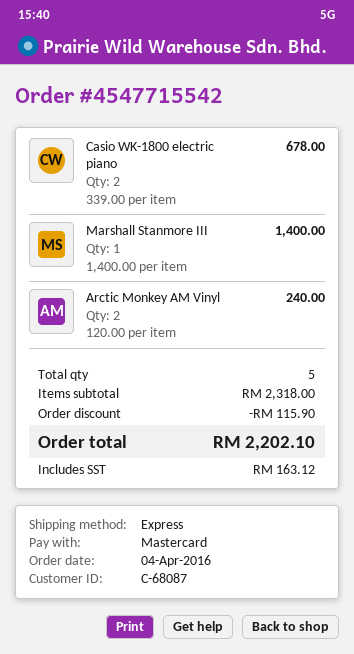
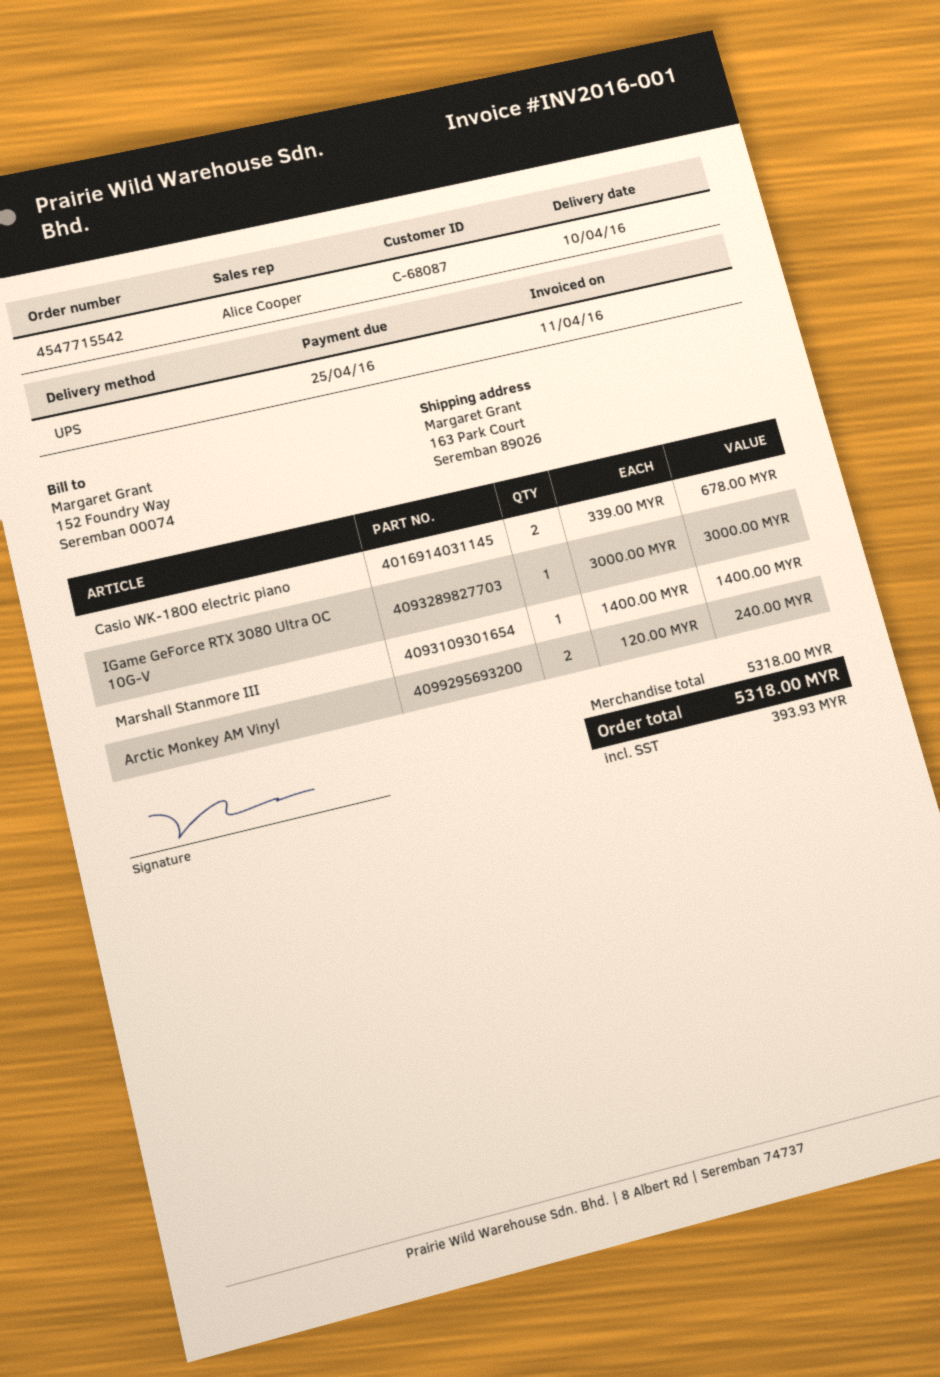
shipping method: express -> UPS
IGame GeForce RTX 3080 Ultra OC 10G-V: none -> 1 x 3000.00 = 3000.00
subtotal: 2318.00 -> 5318.00
discount: 115.90 -> none
tax: 163.12 -> 393.93
total: 2202.10 -> 5318.00

